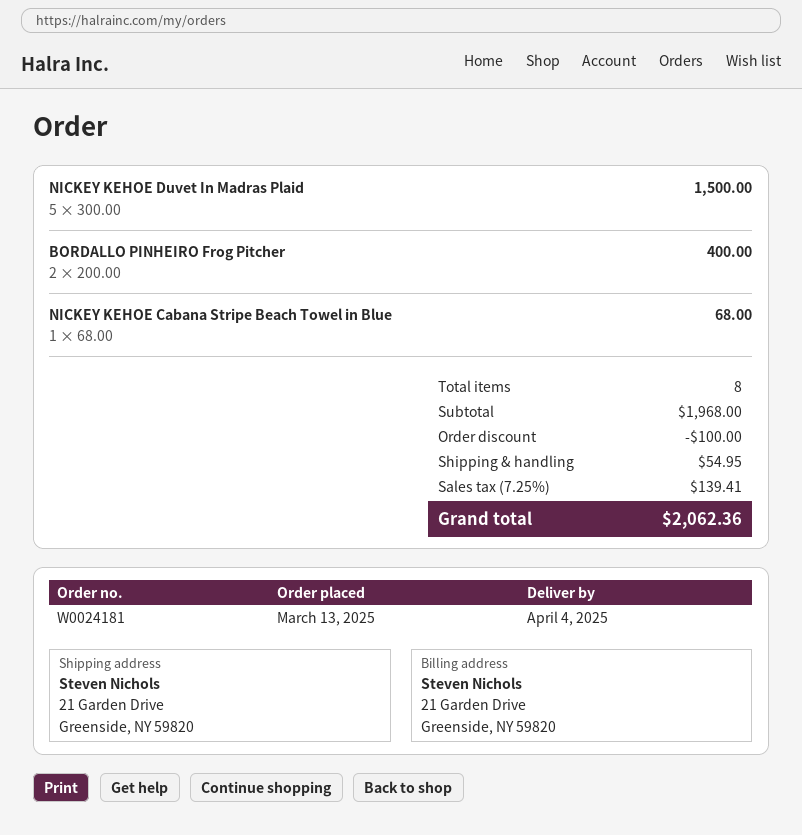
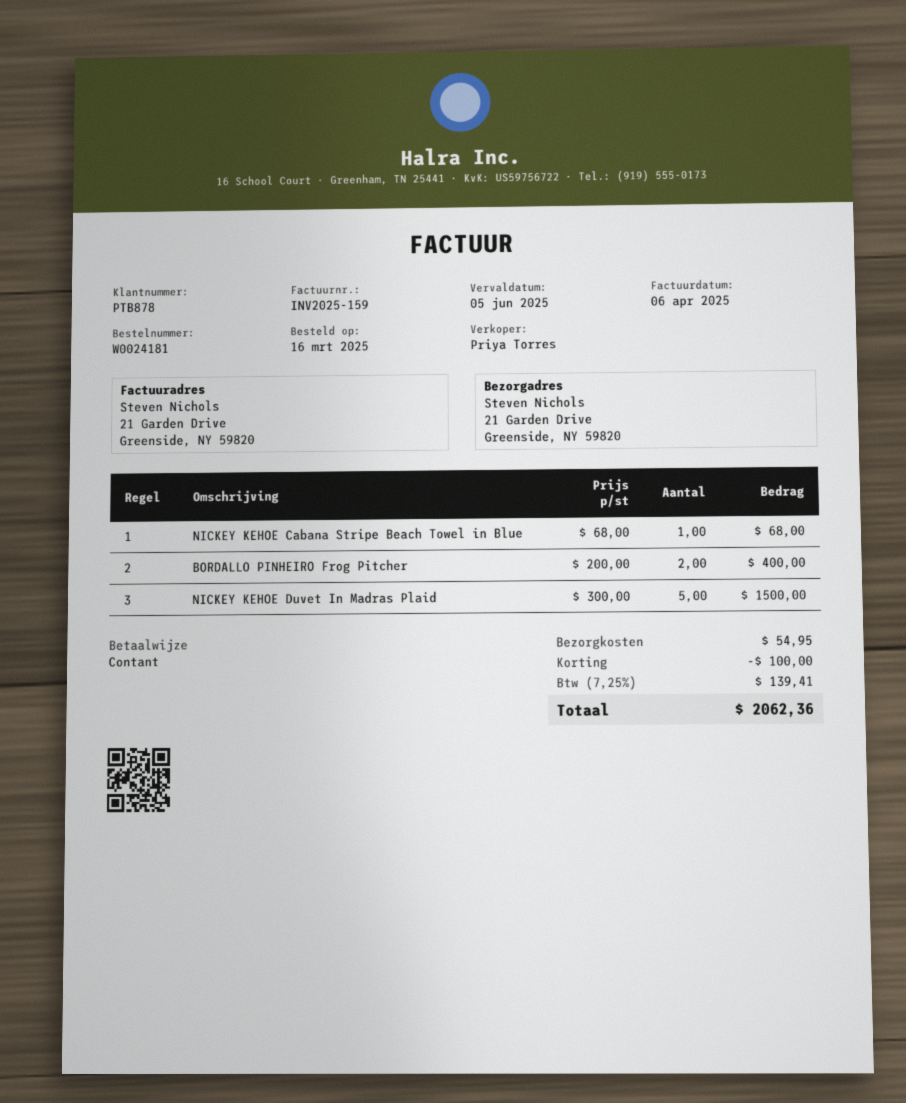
order date: 2025-03-13 -> 2025-03-16

